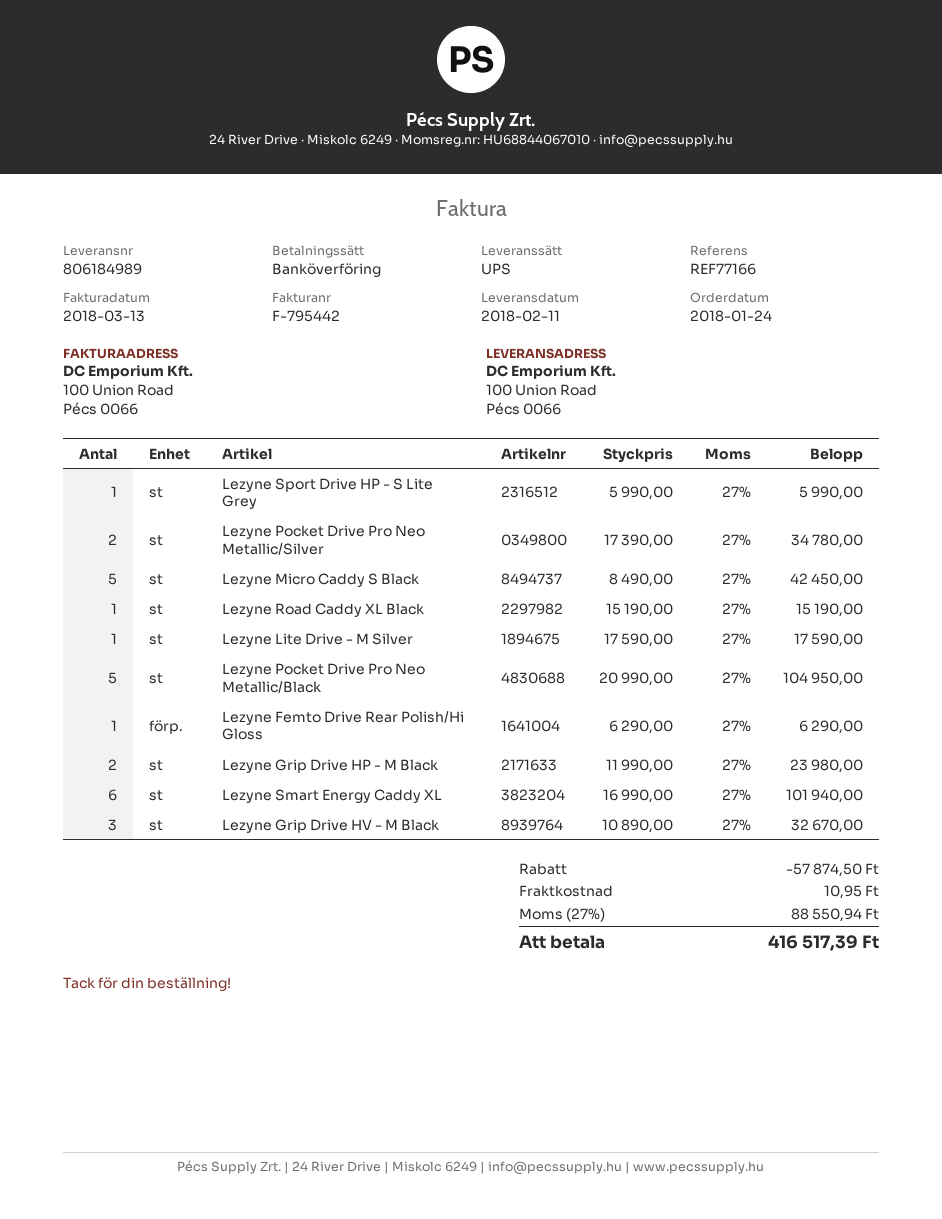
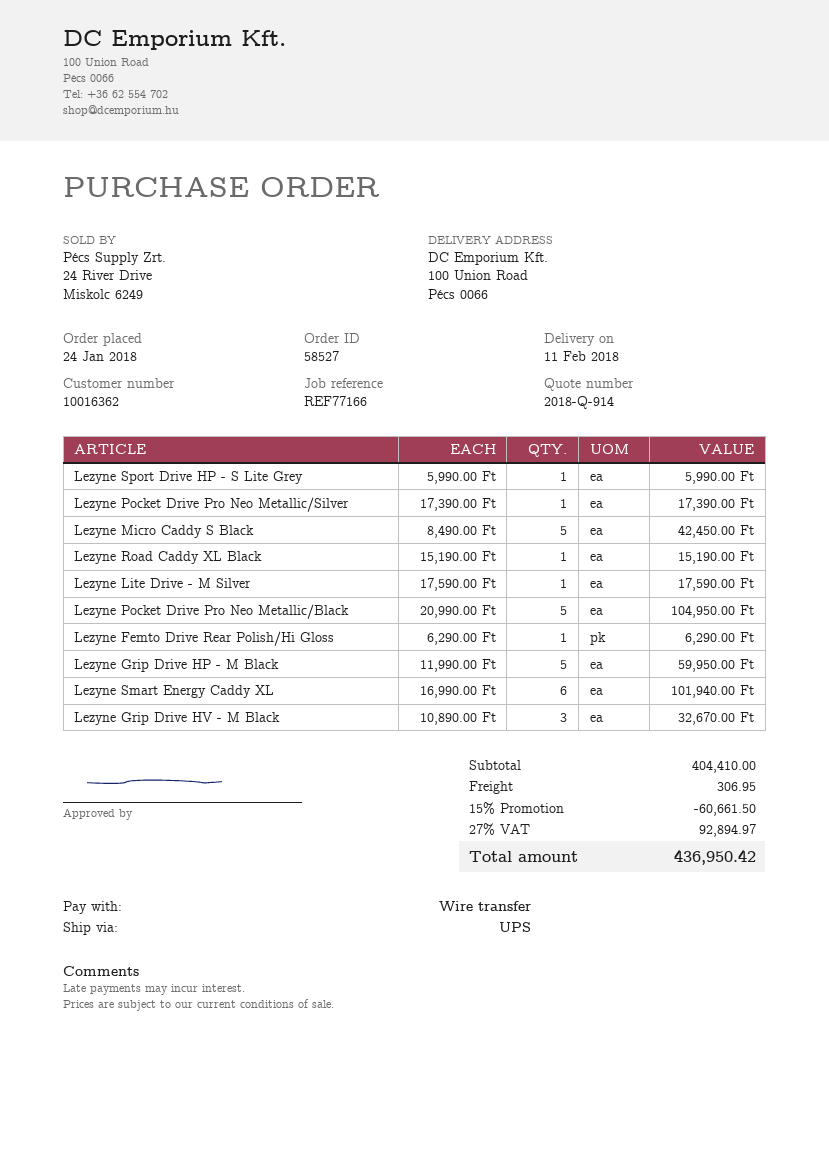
Lezyne Pocket Drive Pro Neo Metallic/Silver: 2 x 17390.00 = 34780.00 -> 1 x 17390.00 = 17390.00
Lezyne Grip Drive HP - M Black: 2 x 11990.00 = 23980.00 -> 5 x 11990.00 = 59950.00
discount: 57874.50 -> 60661.50
shipping: 10.95 -> 306.95
tax: 27% = 88550.94 -> 27% = 92894.97
total: 416517.39 -> 436950.42

